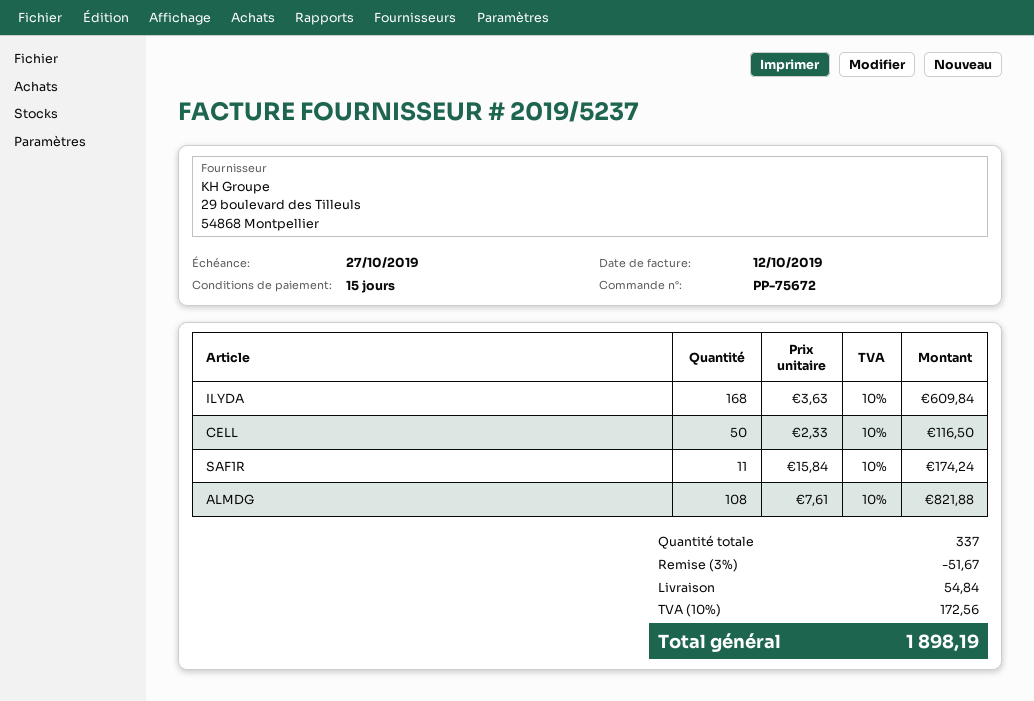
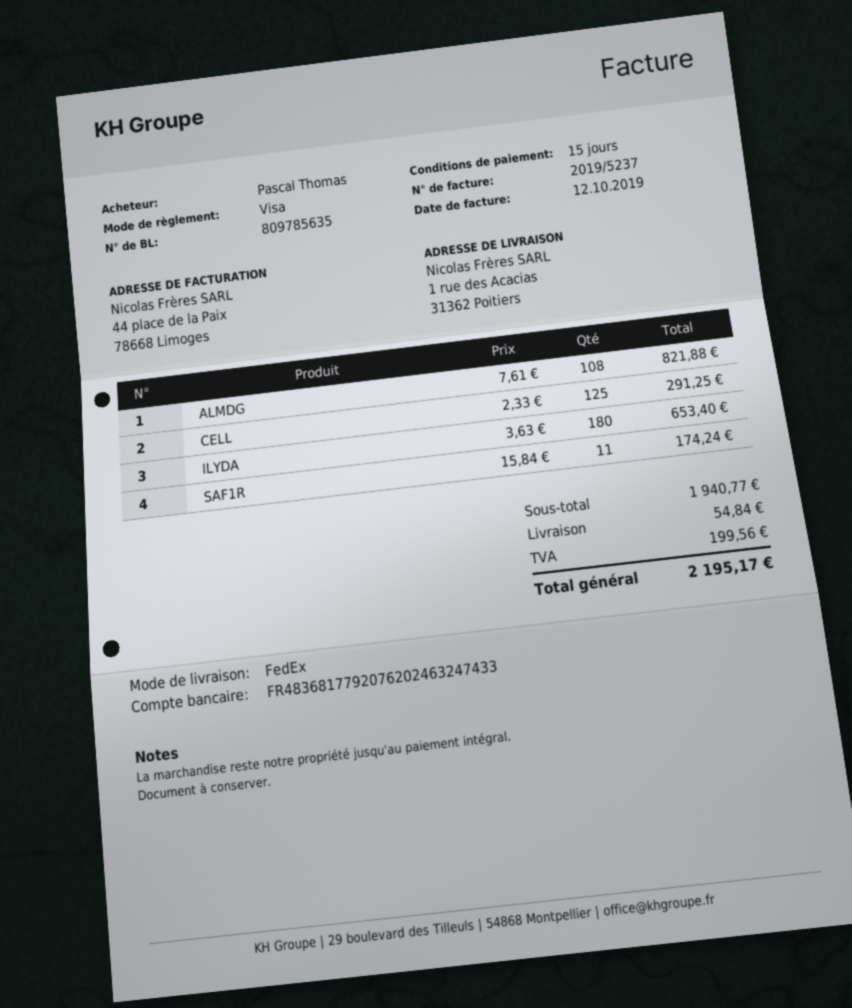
ILYDA: 168 x 3.63 = 609.84 -> 180 x 3.63 = 653.40
CELL: 50 x 2.33 = 116.50 -> 125 x 2.33 = 291.25
discount: 3% = 51.67 -> none
tax: 172.56 -> 199.56
total: 1898.19 -> 2195.17

